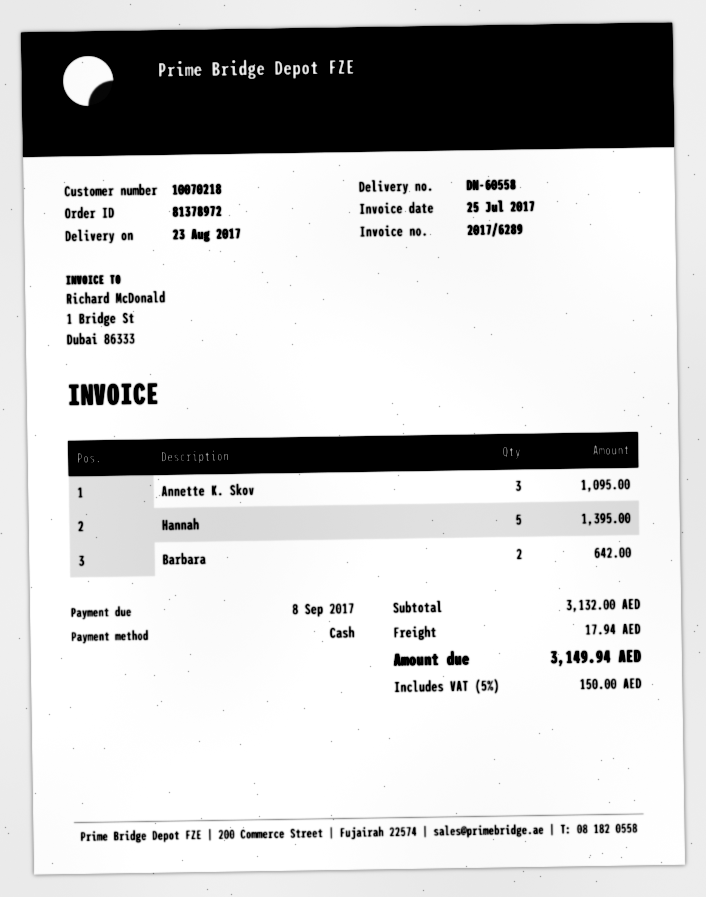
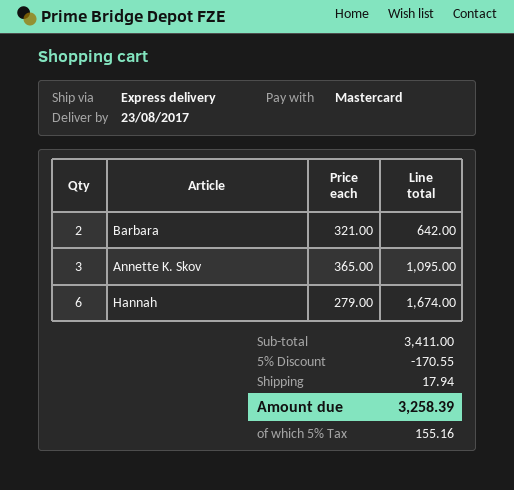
payment method: cash -> Mastercard
Hannah: 5 for 1395.00 -> 6 for 1674.00
subtotal: 3132.00 -> 3411.00
discount: none -> 5% = 170.55
tax: 5% = 150.00 -> 5% = 155.16
total: 3149.94 -> 3258.39

